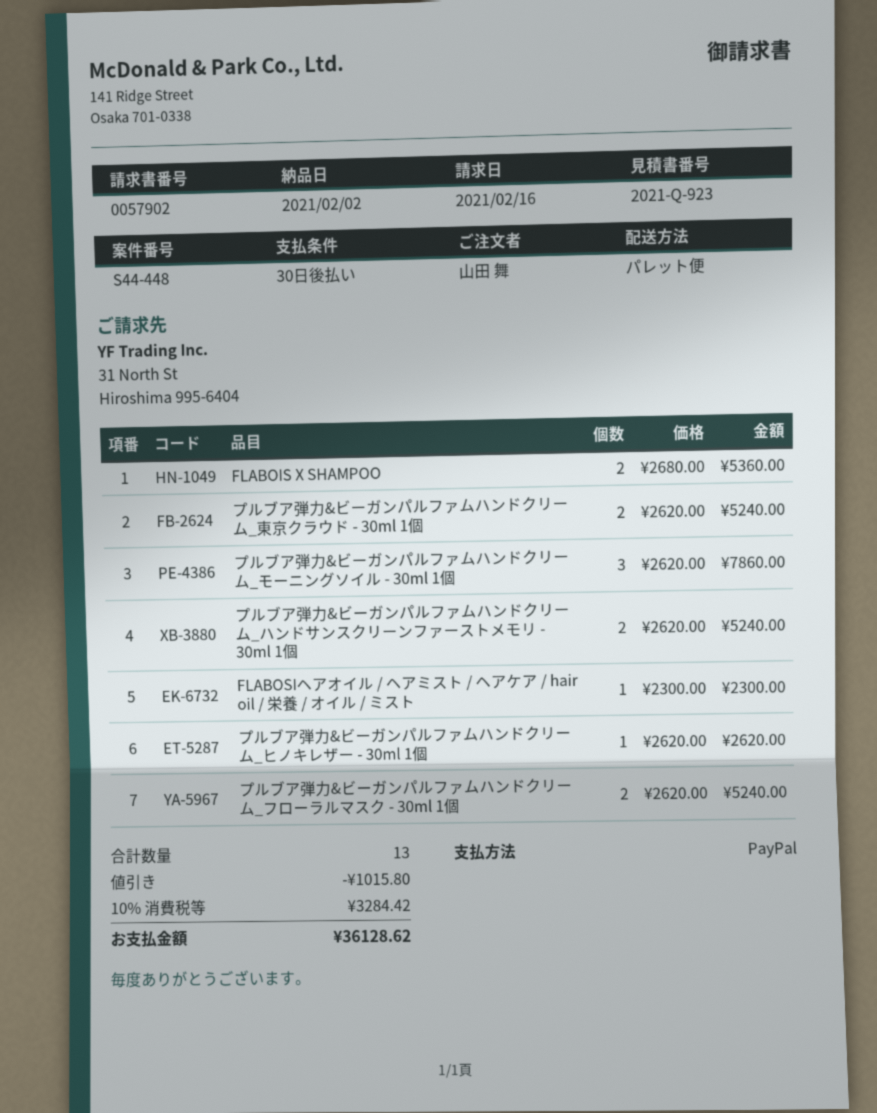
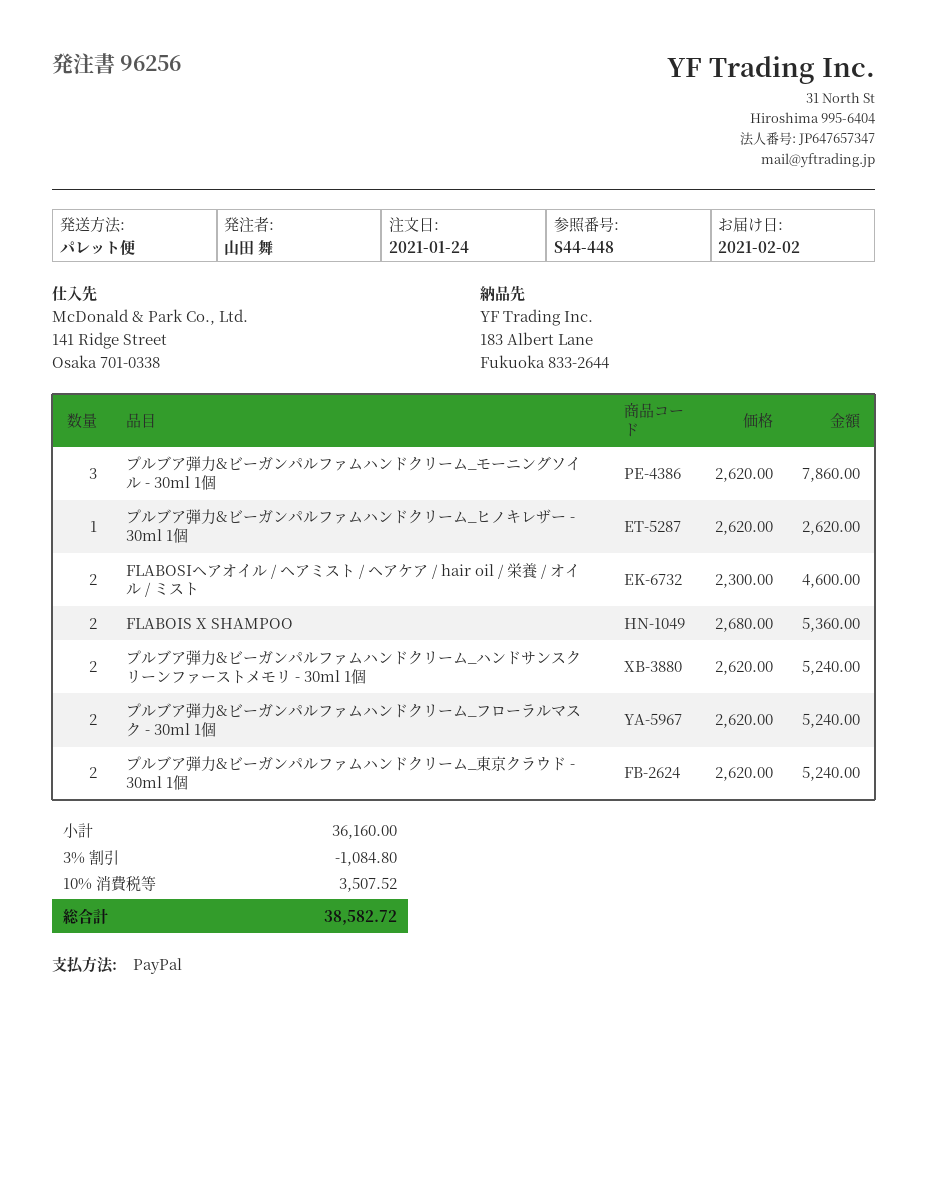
FLABOSIヘアオイル / ヘアミスト / ヘアケア / hair oil / 栄養 / オイル / ミスト: 1 x 2300.00 = 2300.00 -> 2 x 2300.00 = 4600.00
discount: 1015.80 -> 1084.80
tax: 10% = 3284.42 -> 10% = 3507.52
total: 36128.62 -> 38582.72

